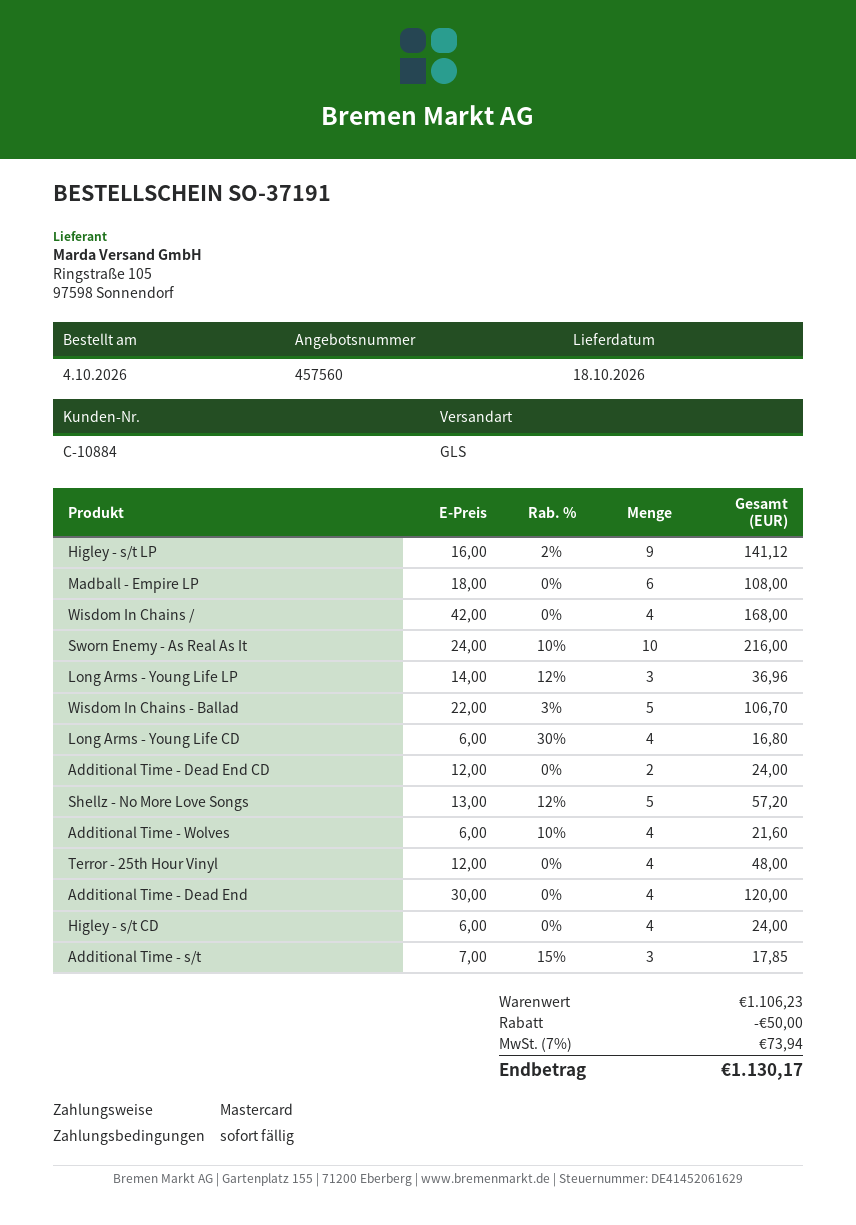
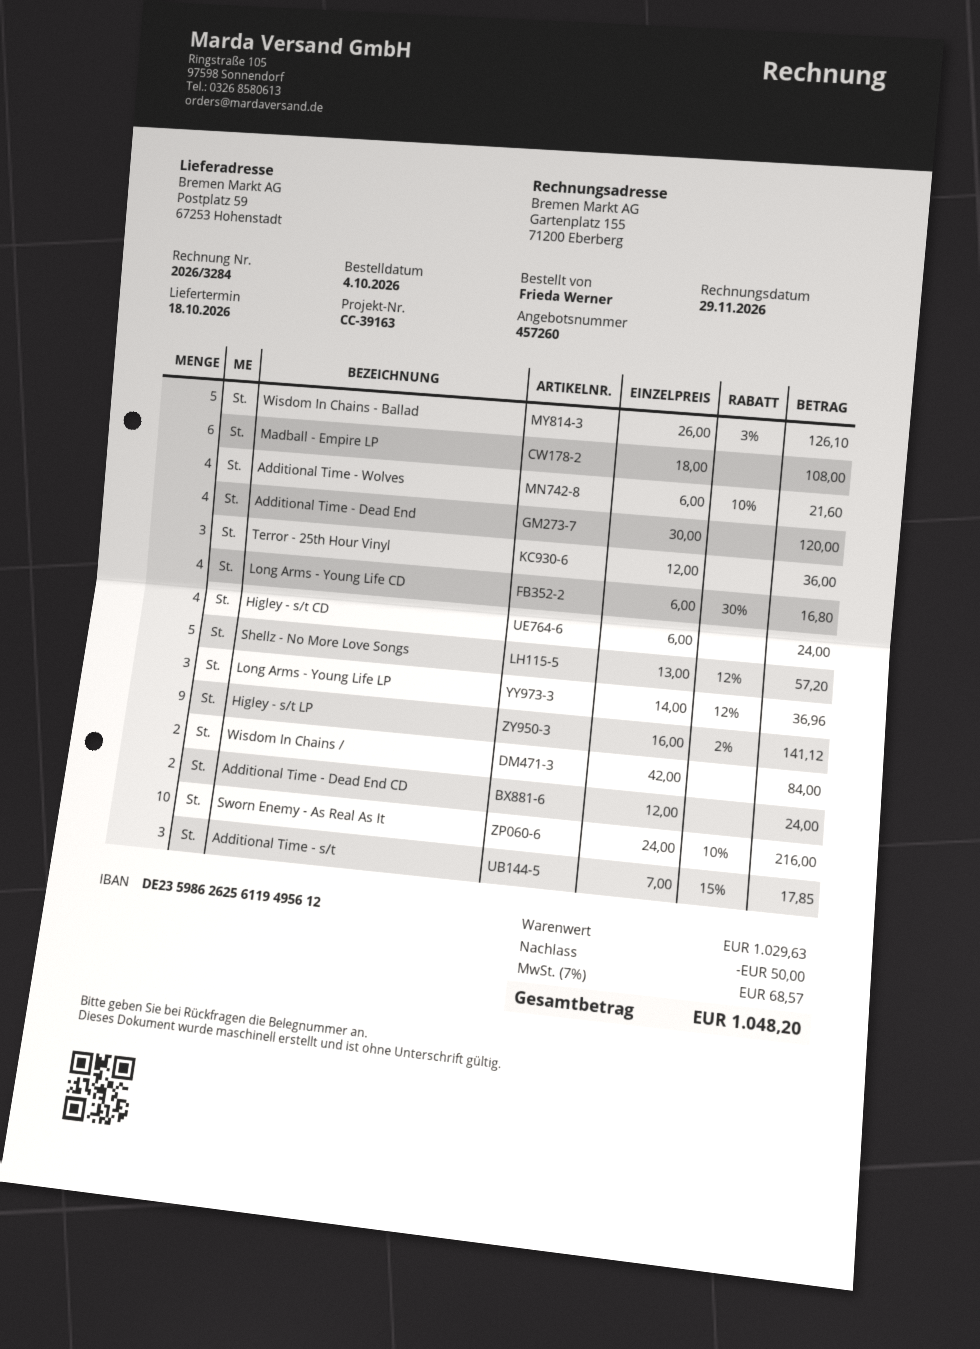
quote number: 457560 -> 457260
Wisdom In Chains /: 4 x 42.00 = 168.00 -> 2 x 42.00 = 84.00
Wisdom In Chains - Ballad: 5 x 22.00 - 3% = 106.70 -> 5 x 26.00 - 3% = 126.10
Terror - 25th Hour Vinyl: 4 x 12.00 = 48.00 -> 3 x 12.00 = 36.00
subtotal: 1106.23 -> 1029.63
tax: 7% = 73.94 -> 7% = 68.57
total: 1130.17 -> 1048.20

